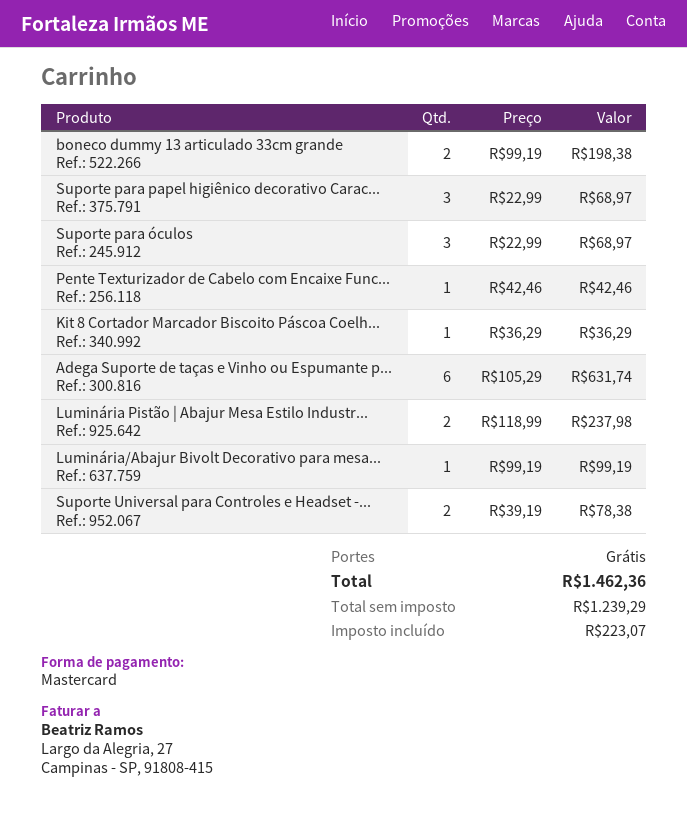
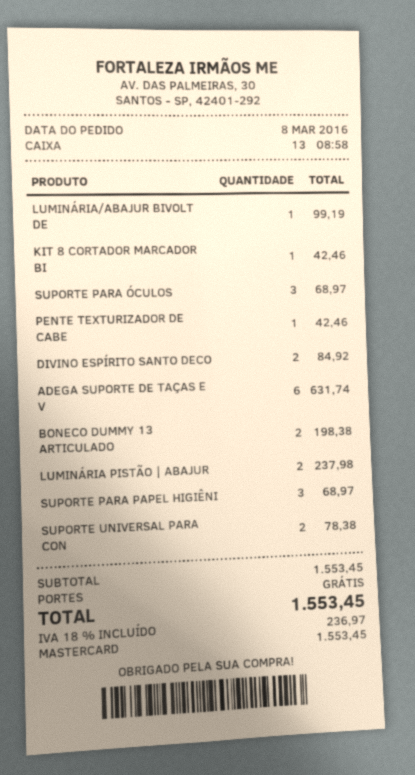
Kit 8 Cortador Marcador Biscoito Páscoa Coelh...: 1 for 36.29 -> 1 for 42.46
DIVINO ESPÍRITO SANTO DECO: none -> 2 for 84.92
tax: 223.07 -> 236.97
total: 1462.36 -> 1553.45

